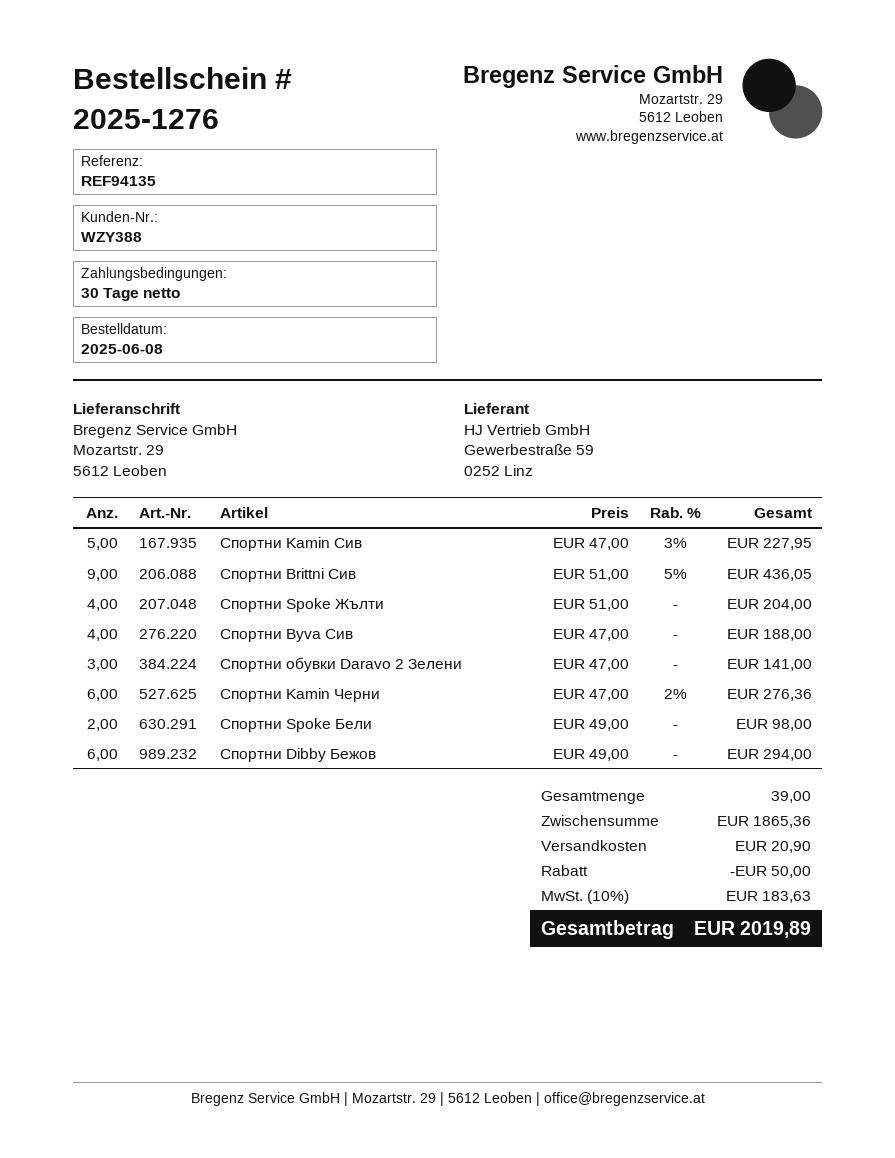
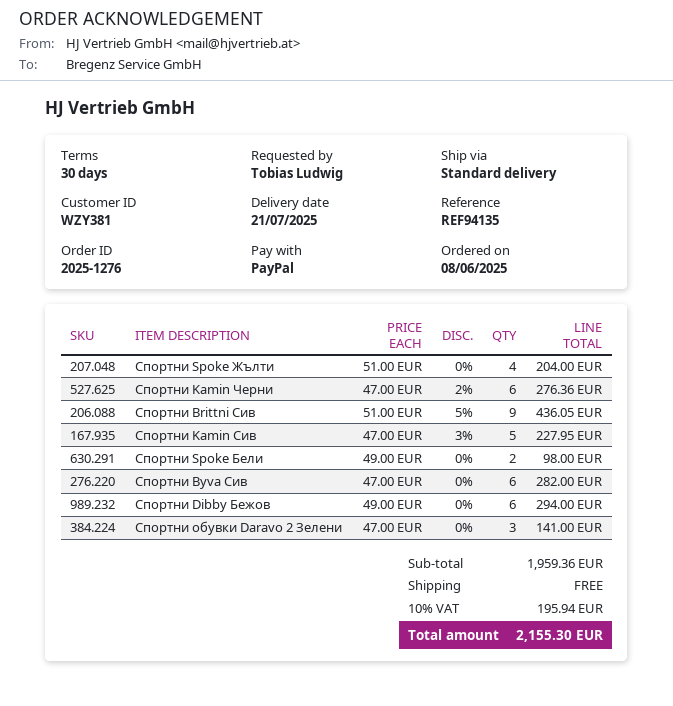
customer number: WZY388 -> WZY381
Спортни Byva Сив: 4 x 47.00 = 188.00 -> 6 x 47.00 = 282.00
subtotal: 1865.36 -> 1959.36
discount: 50.00 -> none
shipping: 20.90 -> 0.00
tax: 10% = 183.63 -> 10% = 195.94
total: 2019.89 -> 2155.30

